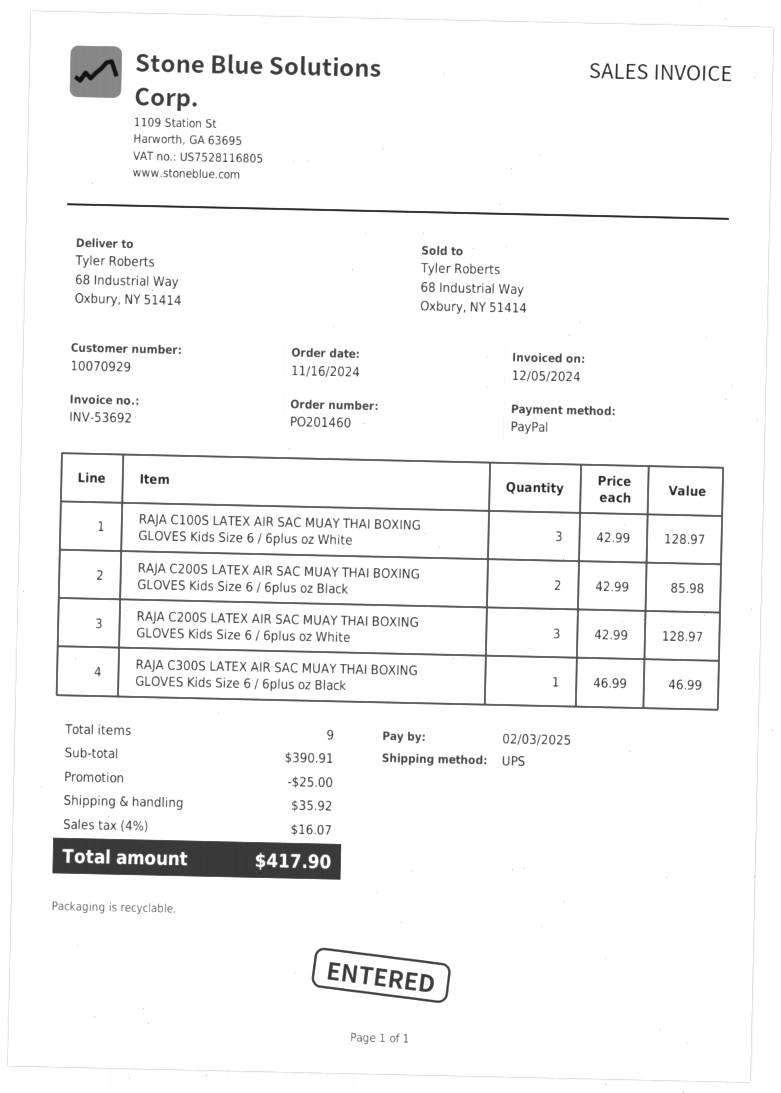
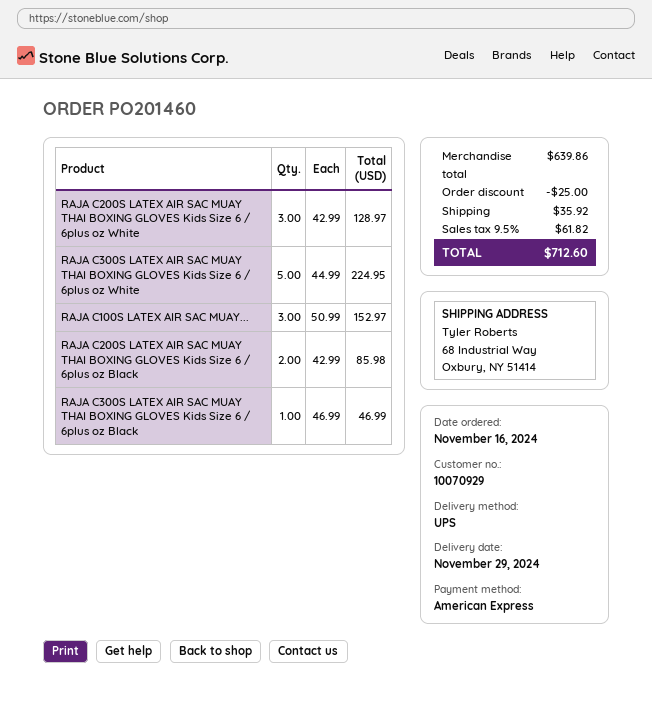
payment method: PayPal -> American Express
RAJA C100S LATEX AIR SAC MUAY THAI BOXING GLOVES Kids Size 6 / 6plus oz White: 3 x 42.99 = 128.97 -> 3 x 50.99 = 152.97
RAJA C300S LATEX AIR SAC MUAY THAI BOXING GLOVES Kids Size 6 / 6plus oz White: none -> 5 x 44.99 = 224.95
subtotal: 390.91 -> 639.86
tax: 4% = 16.07 -> 9.5% = 61.82
total: 417.90 -> 712.60

